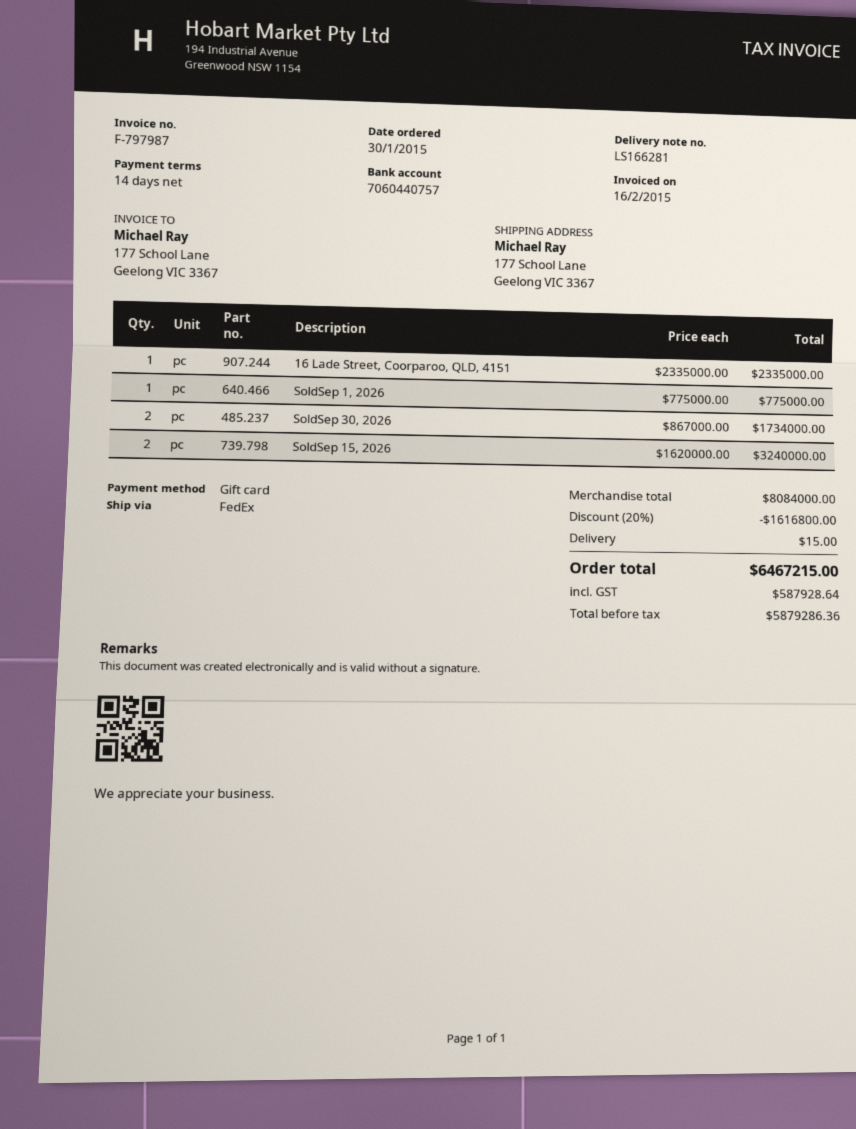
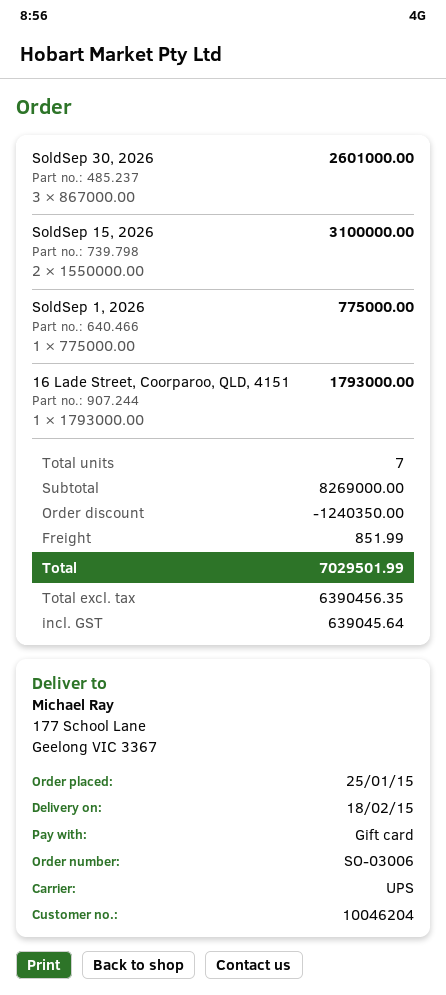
order date: 2015-01-30 -> 2015-01-25
shipping method: FedEx -> UPS
16 Lade Street, Coorparoo, QLD, 4151: 1 x 2335000.00 = 2335000.00 -> 1 x 1793000.00 = 1793000.00
SoldSep 30, 2026: 2 x 867000.00 = 1734000.00 -> 3 x 867000.00 = 2601000.00
SoldSep 15, 2026: 2 x 1620000.00 = 3240000.00 -> 2 x 1550000.00 = 3100000.00
subtotal: 8084000.00 -> 8269000.00
discount: 1616800.00 -> 1240350.00
shipping: 15.00 -> 851.99
net: 5879286.36 -> 6390456.35
tax: 587928.64 -> 639045.64
total: 6467215.00 -> 7029501.99

